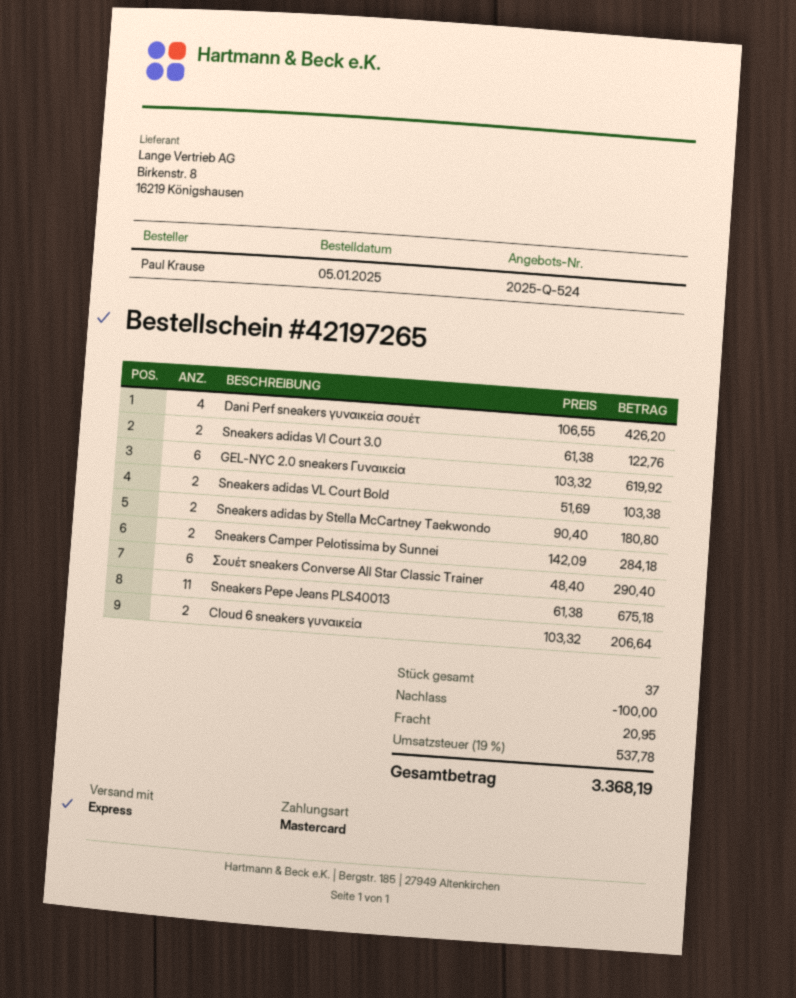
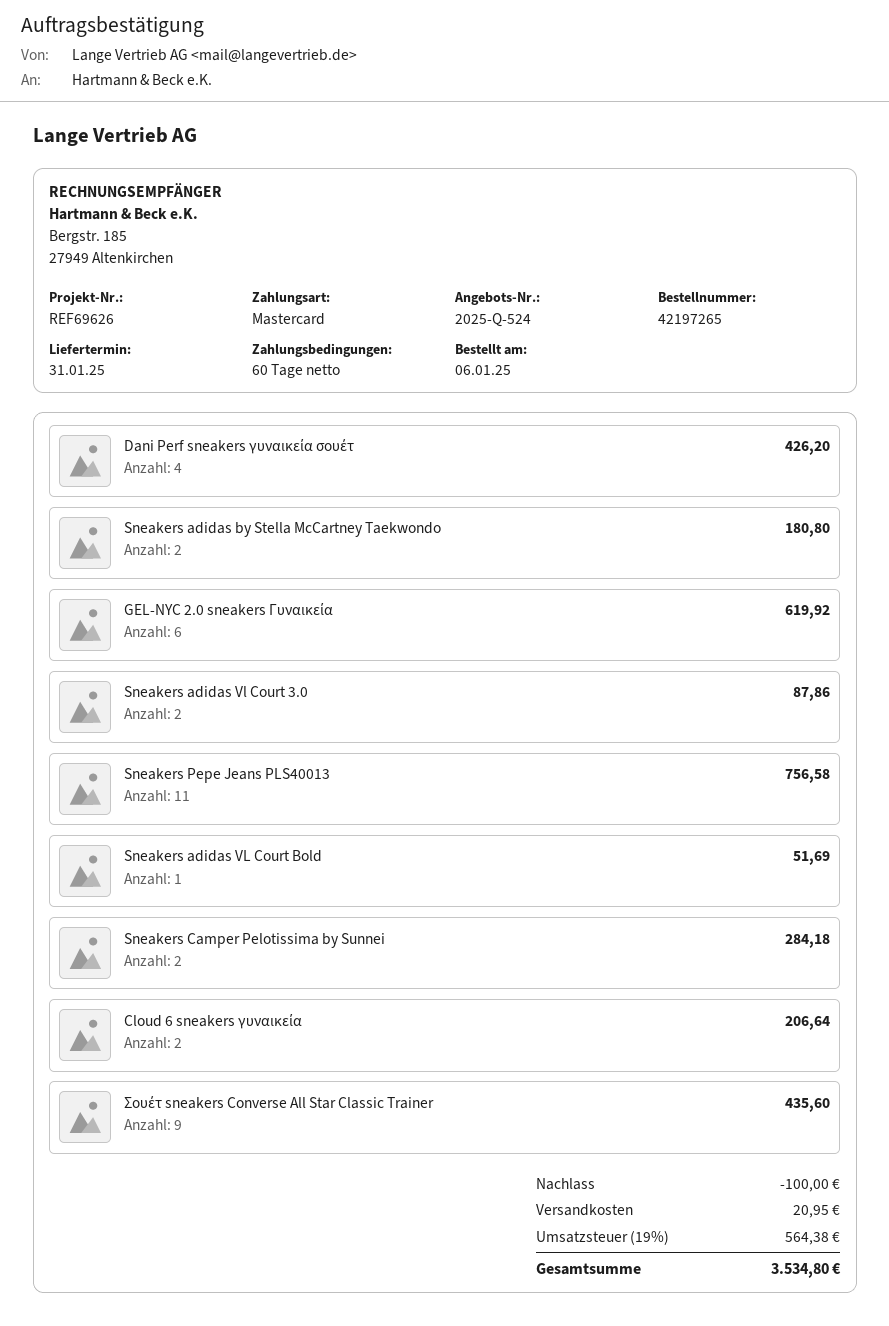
order date: 2025-01-05 -> 2025-01-06
Sneakers adidas Vl Court 3.0: 2 for 122.76 -> 2 for 87.86
Sneakers adidas VL Court Bold: 2 for 103.38 -> 1 for 51.69
Σουέτ sneakers Converse All Star Classic Trainer: 6 for 290.40 -> 9 for 435.60
Sneakers Pepe Jeans PLS40013: 11 for 675.18 -> 11 for 756.58
tax: 19% = 537.78 -> 19% = 564.38
total: 3368.19 -> 3534.80

